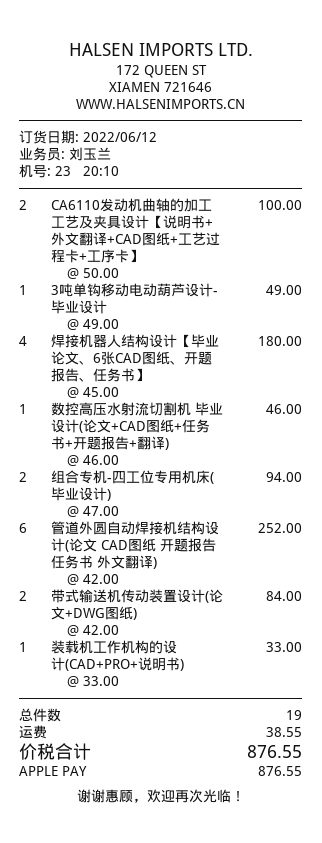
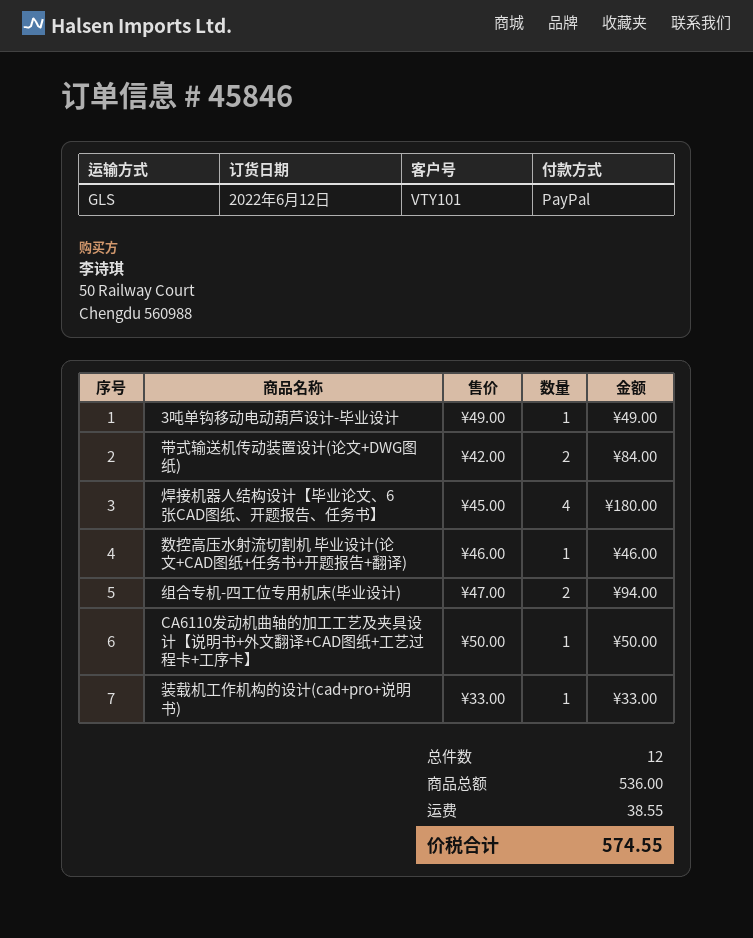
payment method: Apple Pay -> PayPal
CA6110发动机曲轴的加工工艺及夹具设计【说明书+外文翻译+CAD图纸+工艺过程卡+工序卡】: 2 x 50.00 = 100.00 -> 1 x 50.00 = 50.00
管道外圆自动焊接机结构设计(论文 CAD图纸 开题报告 任务书 外文翻译): 6 x 42.00 = 252.00 -> none
total quantity: 19 -> 12
total: 876.55 -> 574.55

